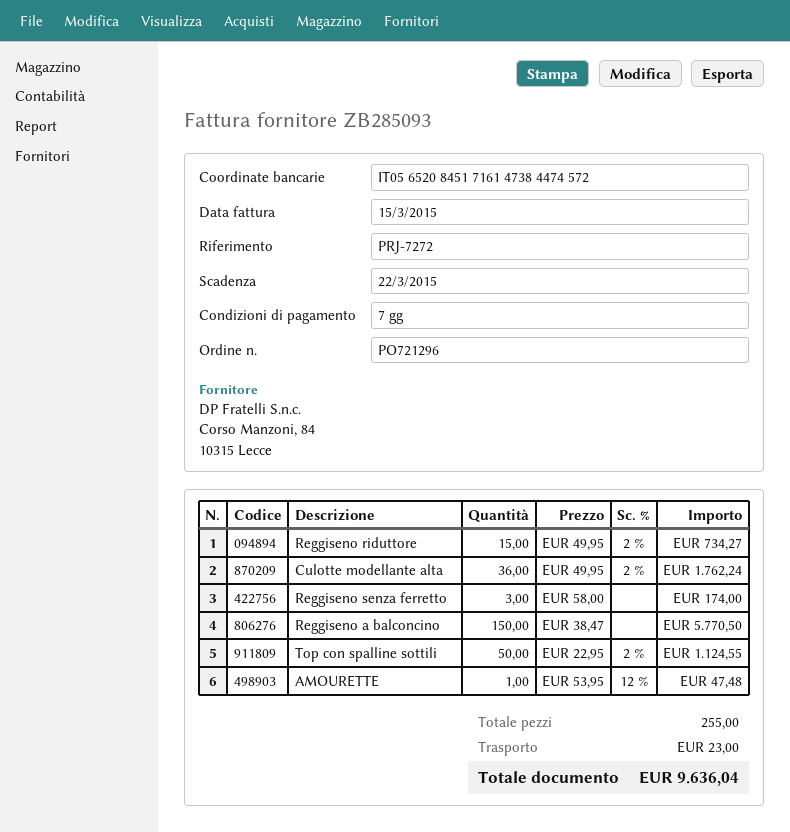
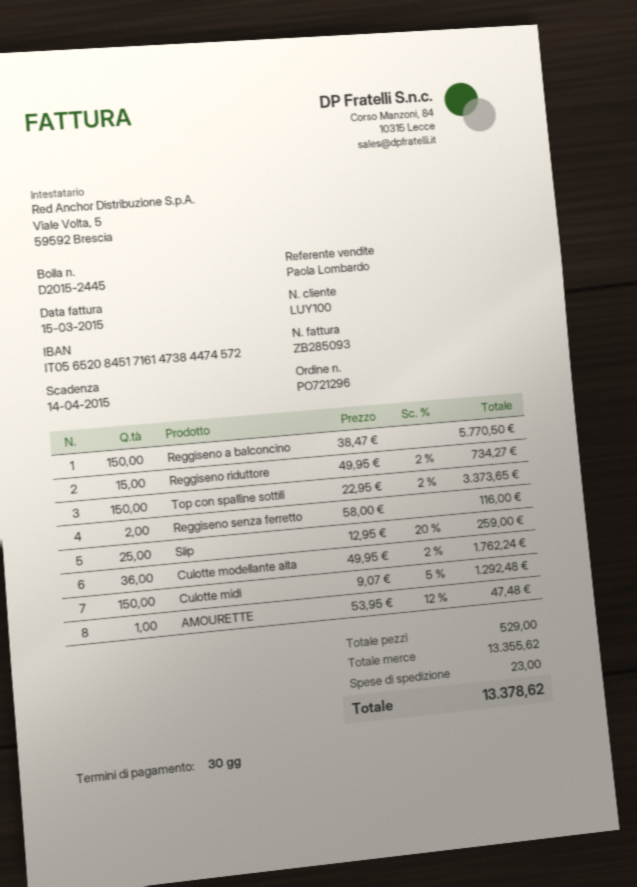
payment terms: 7 days -> 30 days
due date: 2015-03-22 -> 2015-04-14
Reggiseno senza ferretto: 3 x 58.00 = 174.00 -> 2 x 58.00 = 116.00
Top con spalline sottili: 50 x 22.95 - 2% = 1124.55 -> 150 x 22.95 - 2% = 3373.65
Slip: none -> 25 x 12.95 - 20% = 259.00
Culotte midi: none -> 150 x 9.07 - 5% = 1292.48
total quantity: 255 -> 529
total: 9636.04 -> 13378.62

